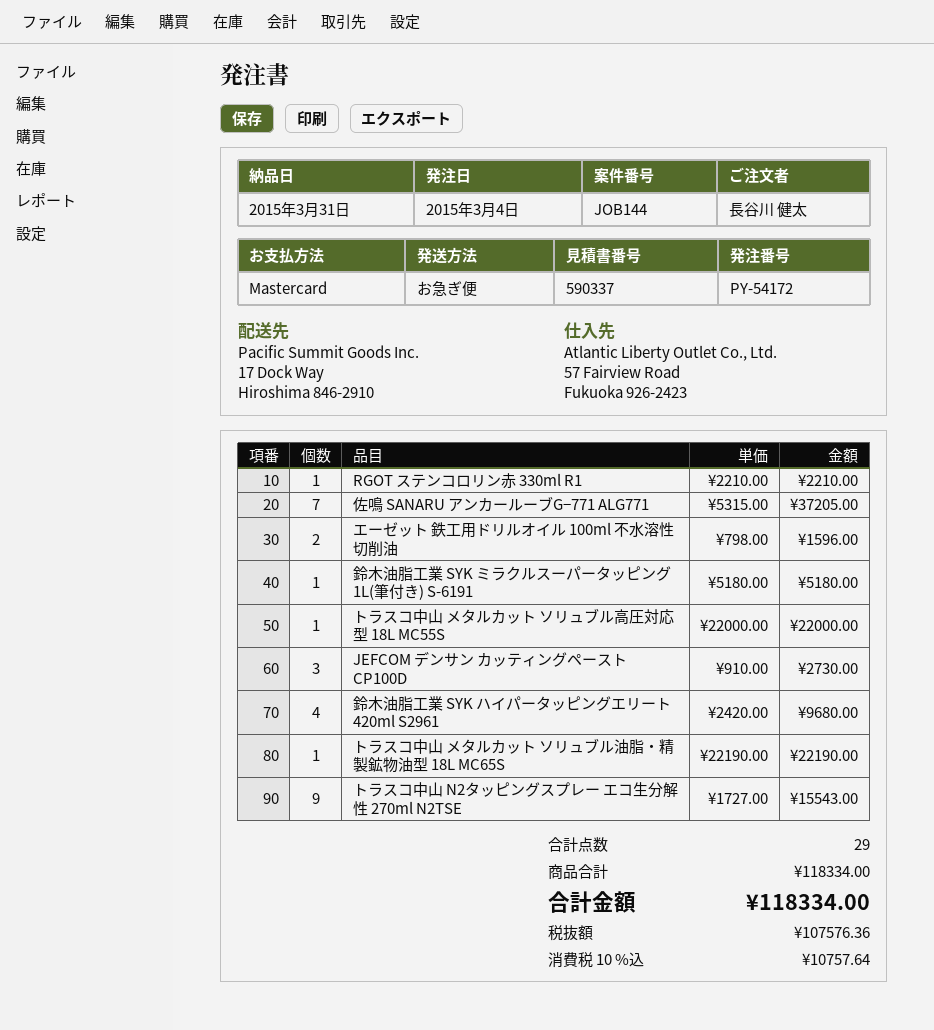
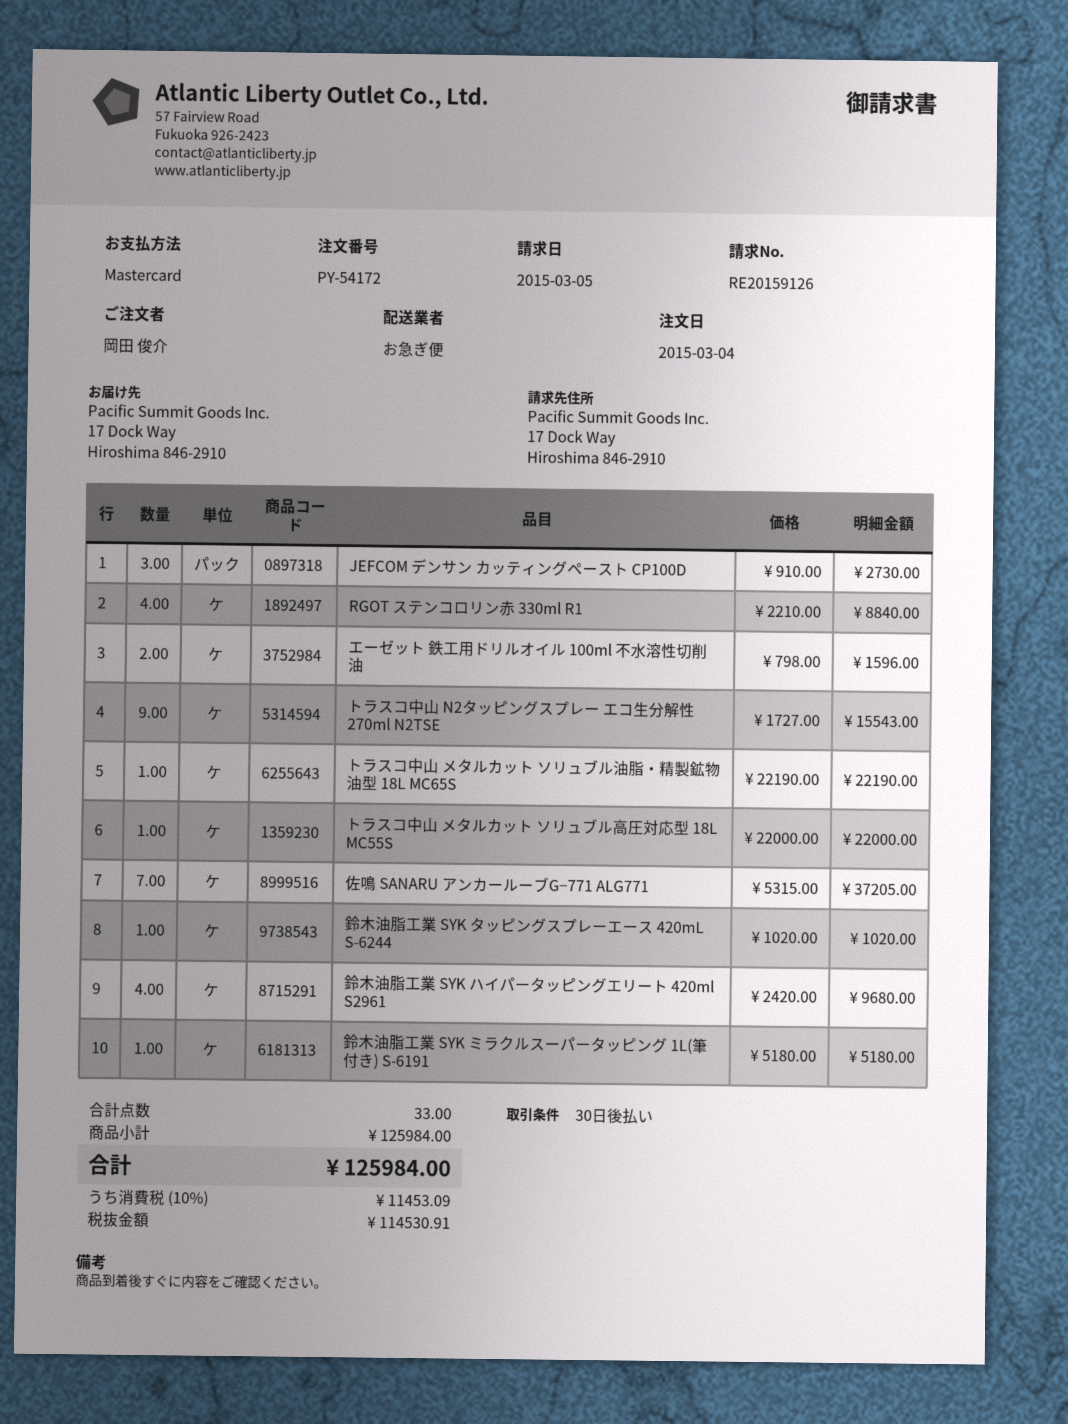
ordered by: 長谷川 健太 -> 岡田 俊介
RGOT ステンコロリン赤 330ml R1: 1 x 2210.00 = 2210.00 -> 4 x 2210.00 = 8840.00
鈴木油脂工業 SYK タッピングスプレーエース 420mL S-6244: none -> 1 x 1020.00 = 1020.00
total quantity: 29 -> 33
subtotal: 118334.00 -> 125984.00
net: 107576.36 -> 114530.91
tax: 10% = 10757.64 -> 10% = 11453.09
total: 118334.00 -> 125984.00

